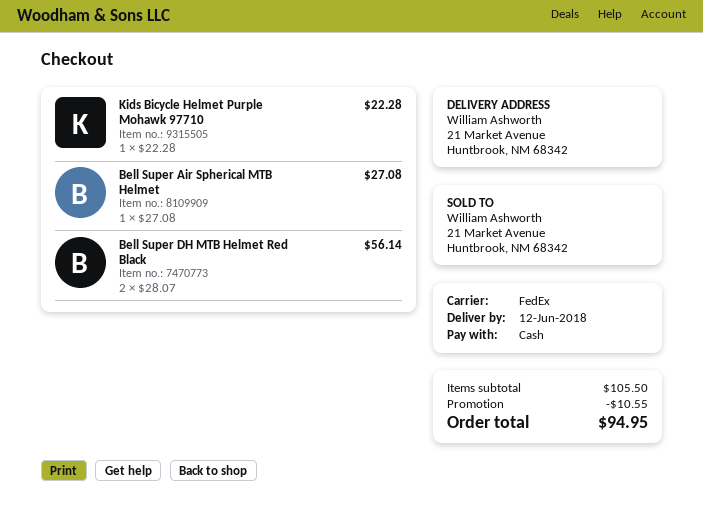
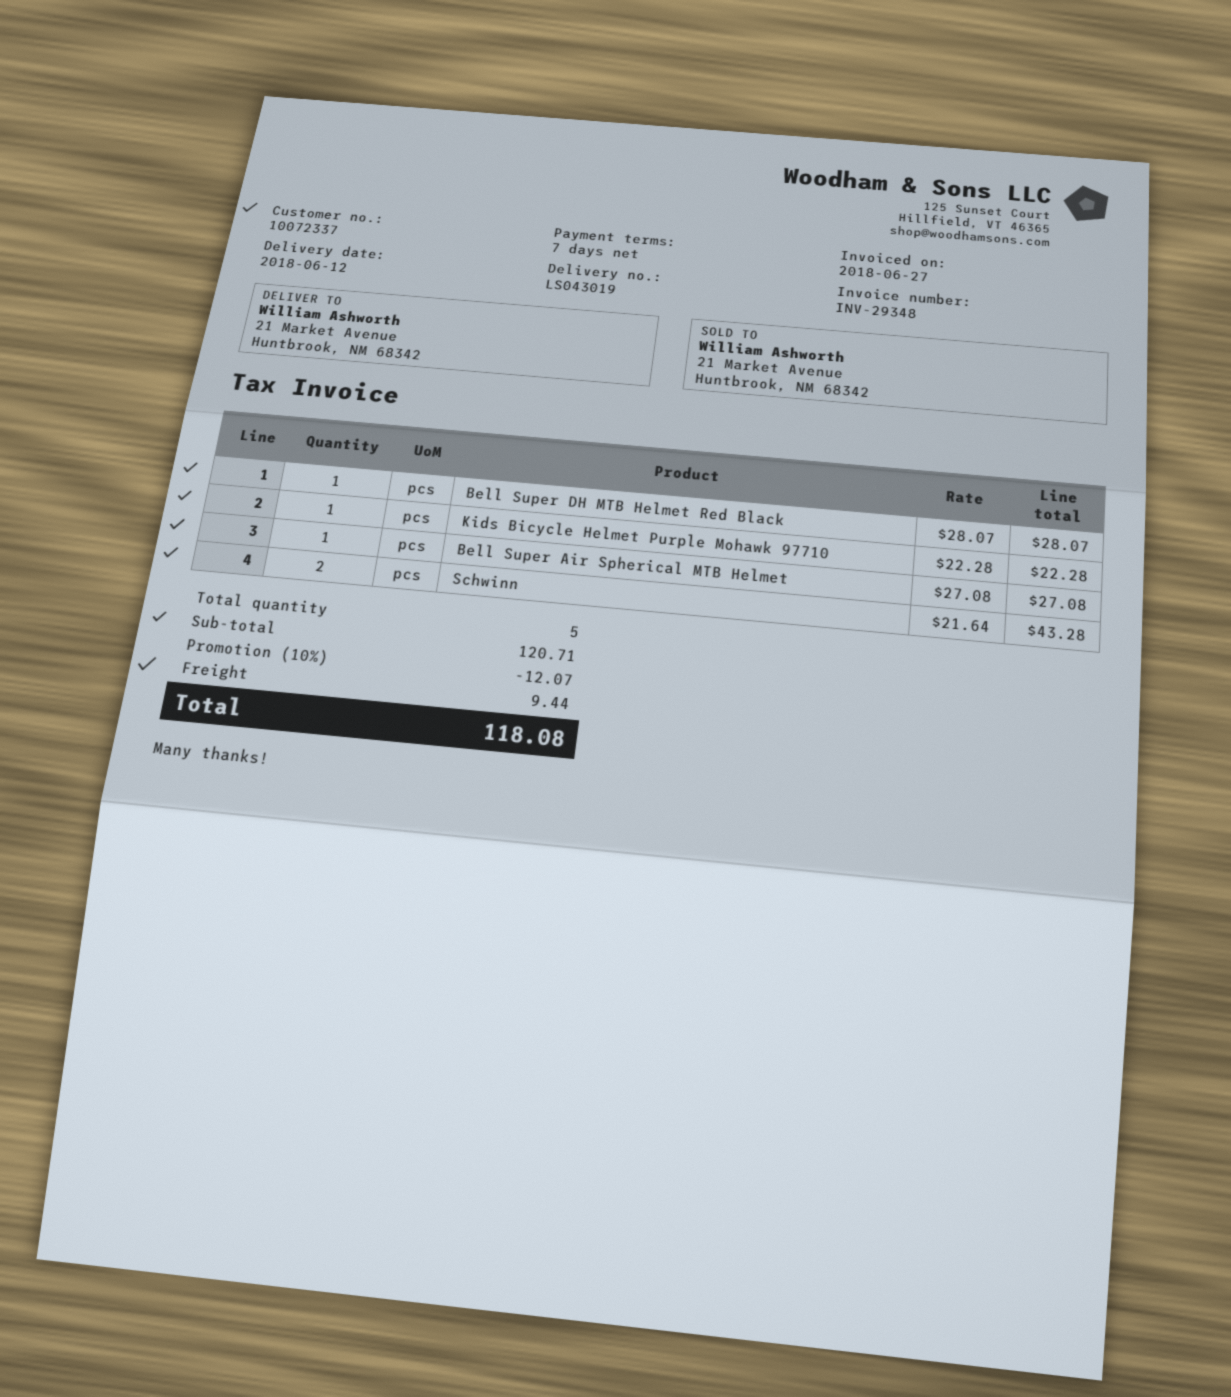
Bell Super DH MTB Helmet Red Black: 2 x 28.07 = 56.14 -> 1 x 28.07 = 28.07
Schwinn: none -> 2 x 21.64 = 43.28
subtotal: 105.50 -> 120.71
discount: 10.55 -> 12.07
shipping: none -> 9.44
total: 94.95 -> 118.08

